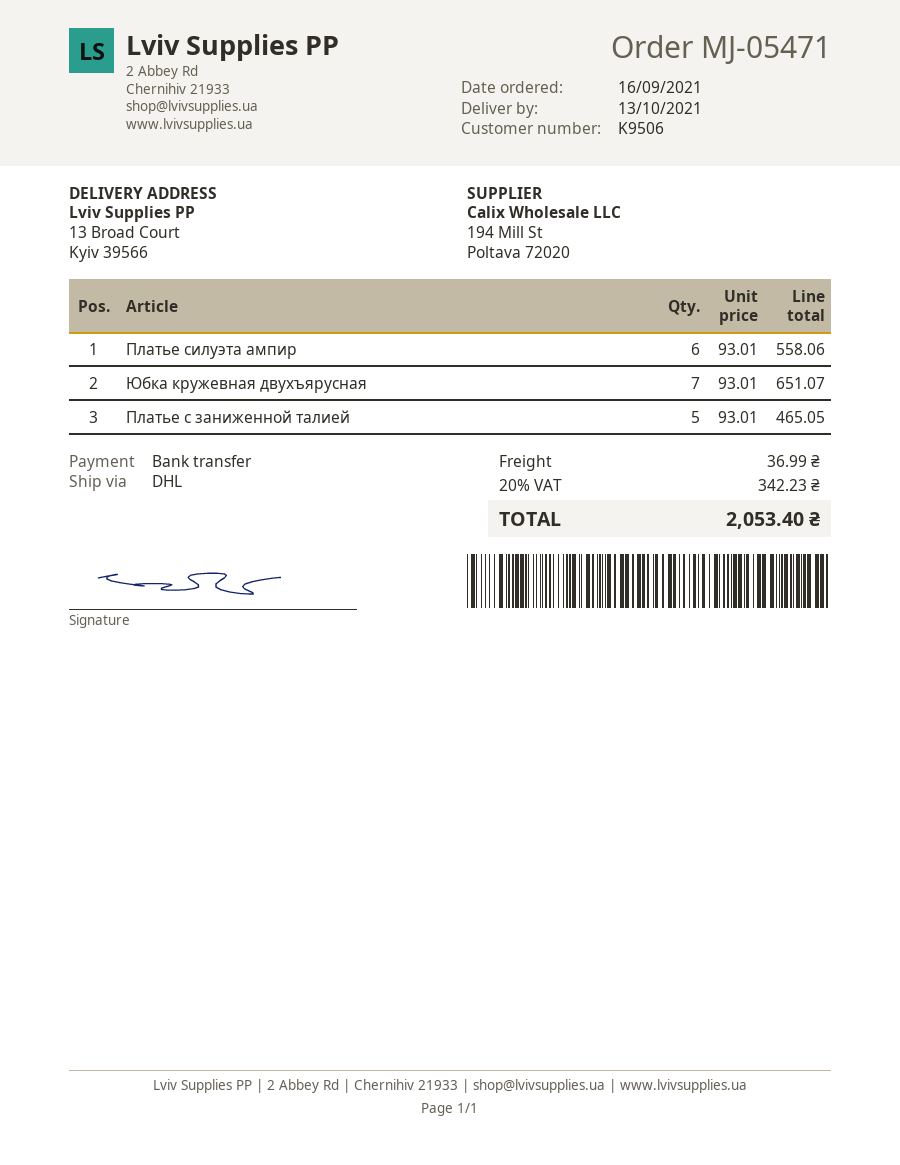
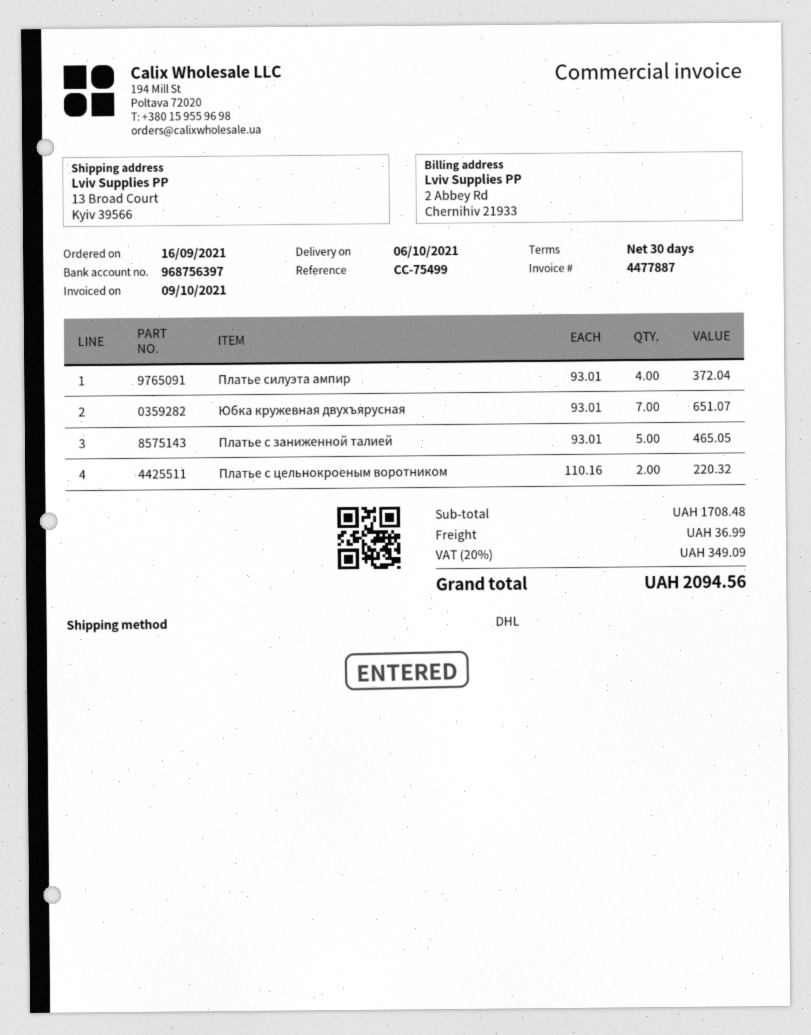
delivery date: 2021-10-13 -> 2021-10-06
Платье силуэта ампир: 6 x 93.01 = 558.06 -> 4 x 93.01 = 372.04
Платье с цельнокроеным воротником: none -> 2 x 110.16 = 220.32
tax: 20% = 342.23 -> 20% = 349.09
total: 2053.40 -> 2094.56

